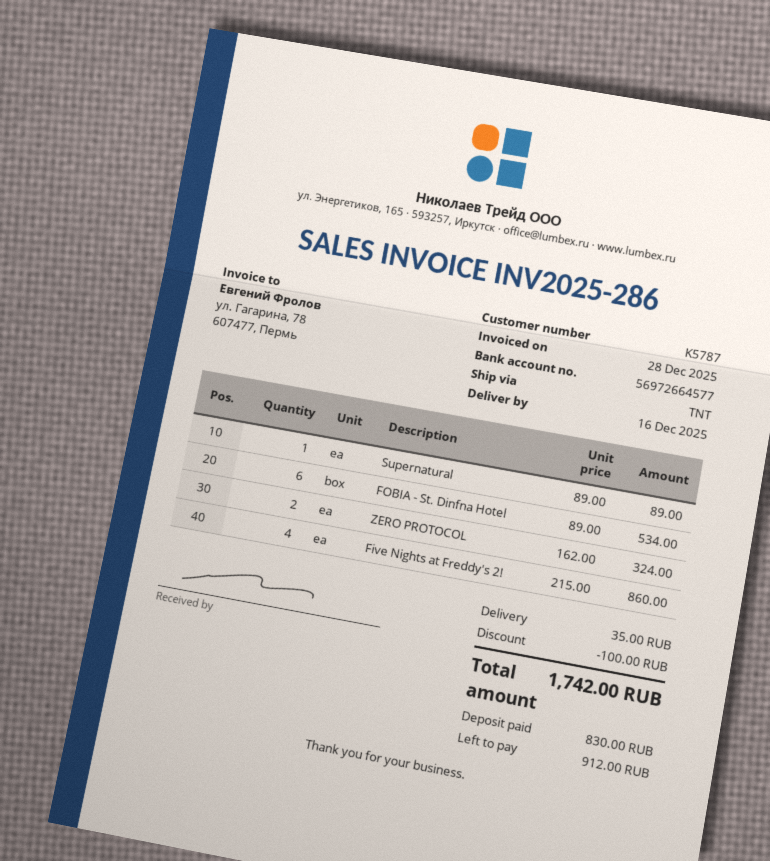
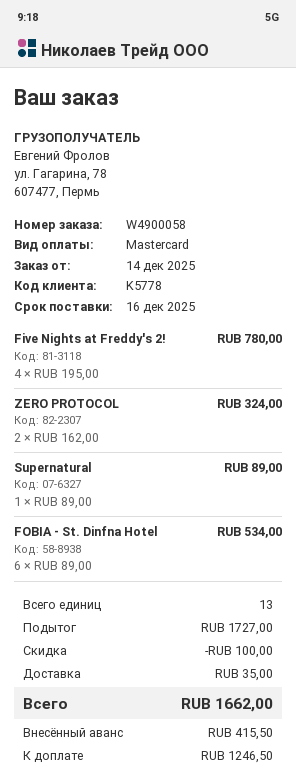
customer number: K5787 -> K5778
Five Nights at Freddy's 2!: 4 x 215.00 = 860.00 -> 4 x 195.00 = 780.00
total: 1742.00 -> 1662.00
deposit: 830.00 -> 415.50
balance: 912.00 -> 1246.50

